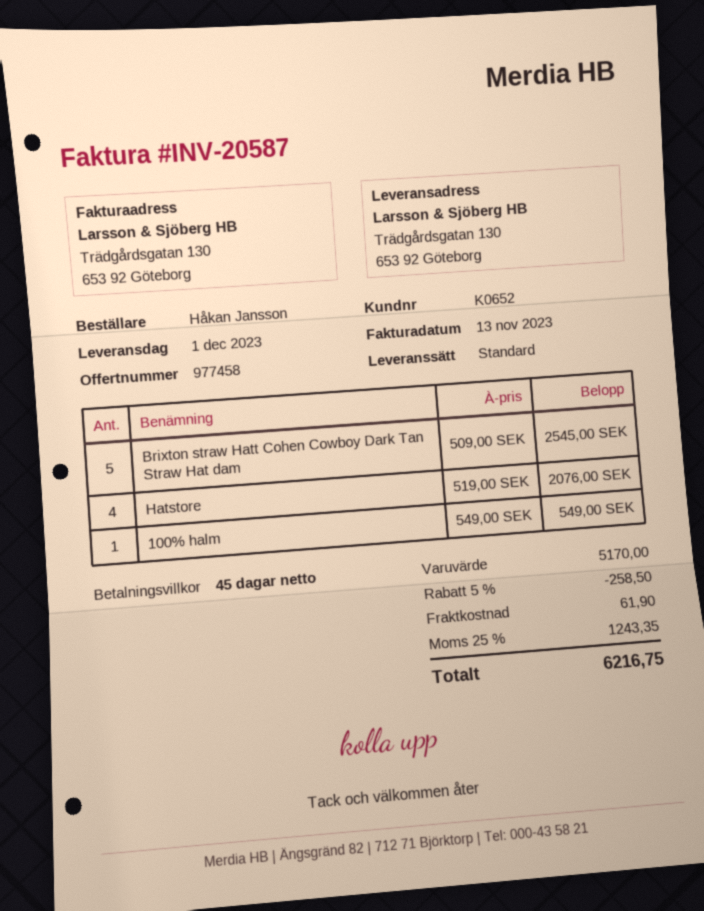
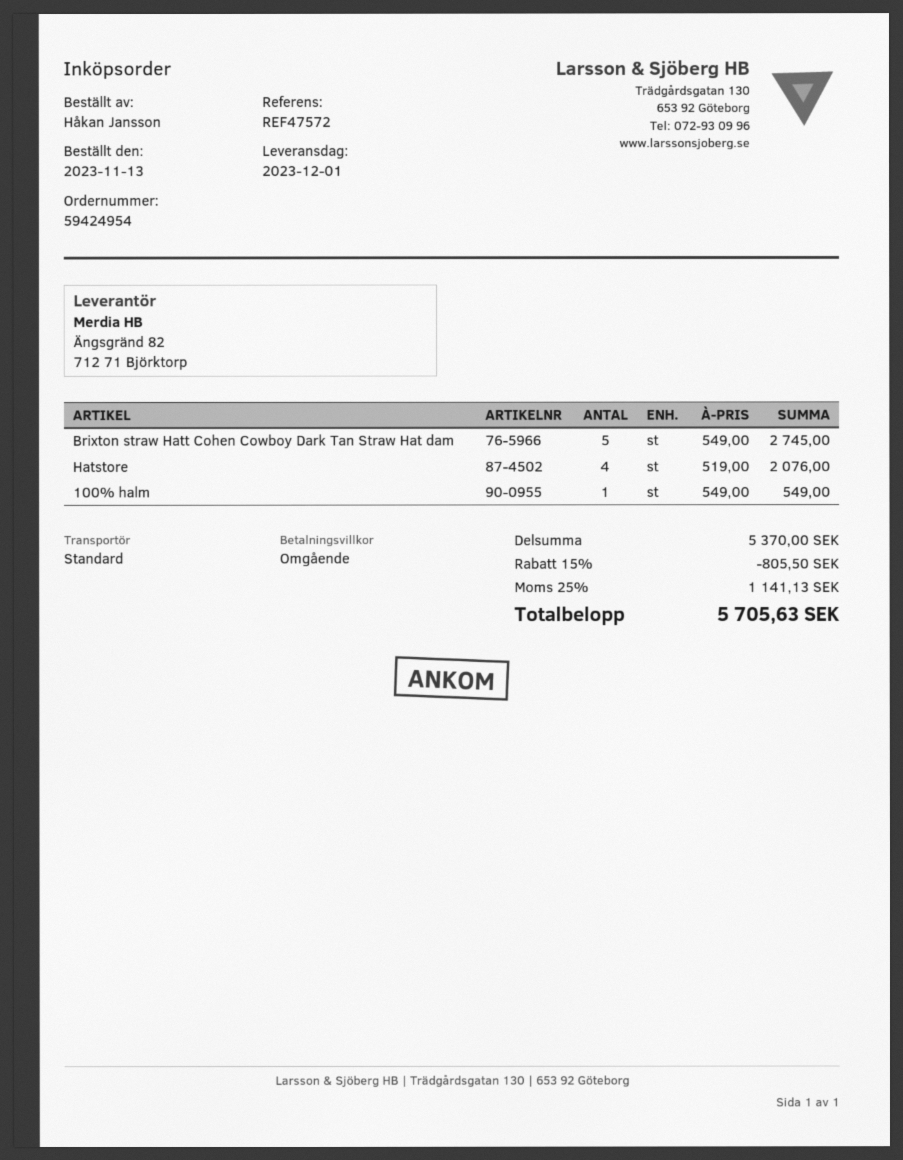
payment terms: 45 days -> on receipt
Brixton straw Hatt Cohen Cowboy Dark Tan Straw Hat dam: 5 x 509.00 = 2545.00 -> 5 x 549.00 = 2745.00
subtotal: 5170.00 -> 5370.00
discount: 5% = 258.50 -> 15% = 805.50
shipping: 61.90 -> none
tax: 25% = 1243.35 -> 25% = 1141.13
total: 6216.75 -> 5705.63

